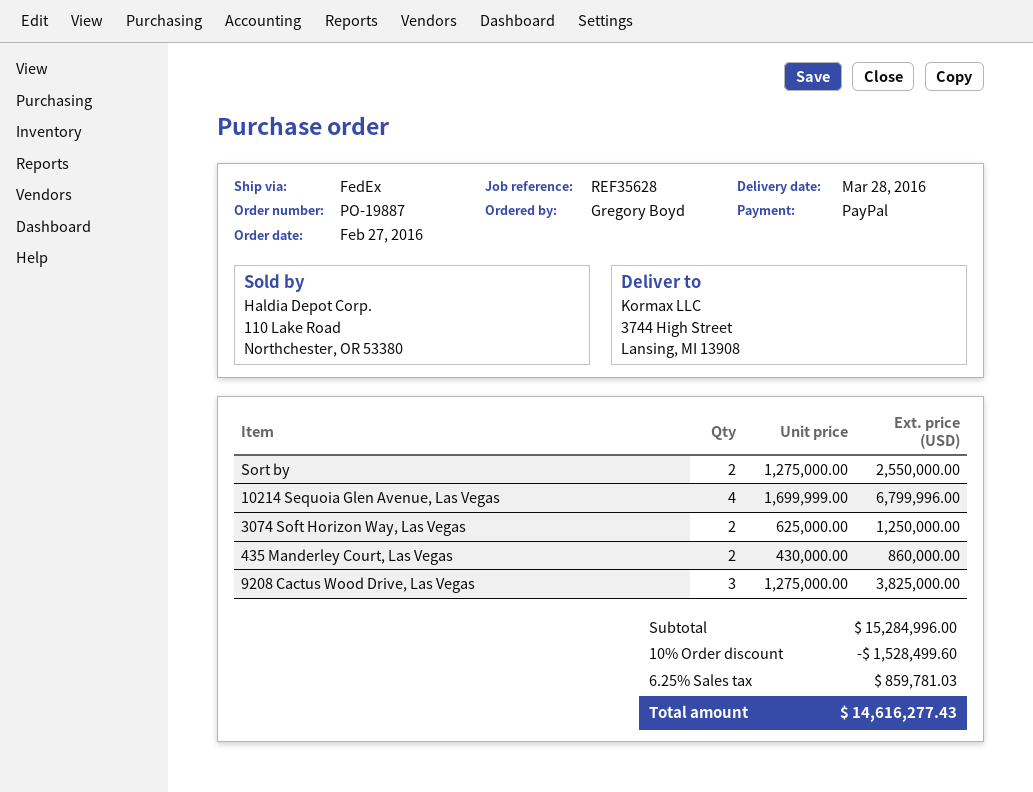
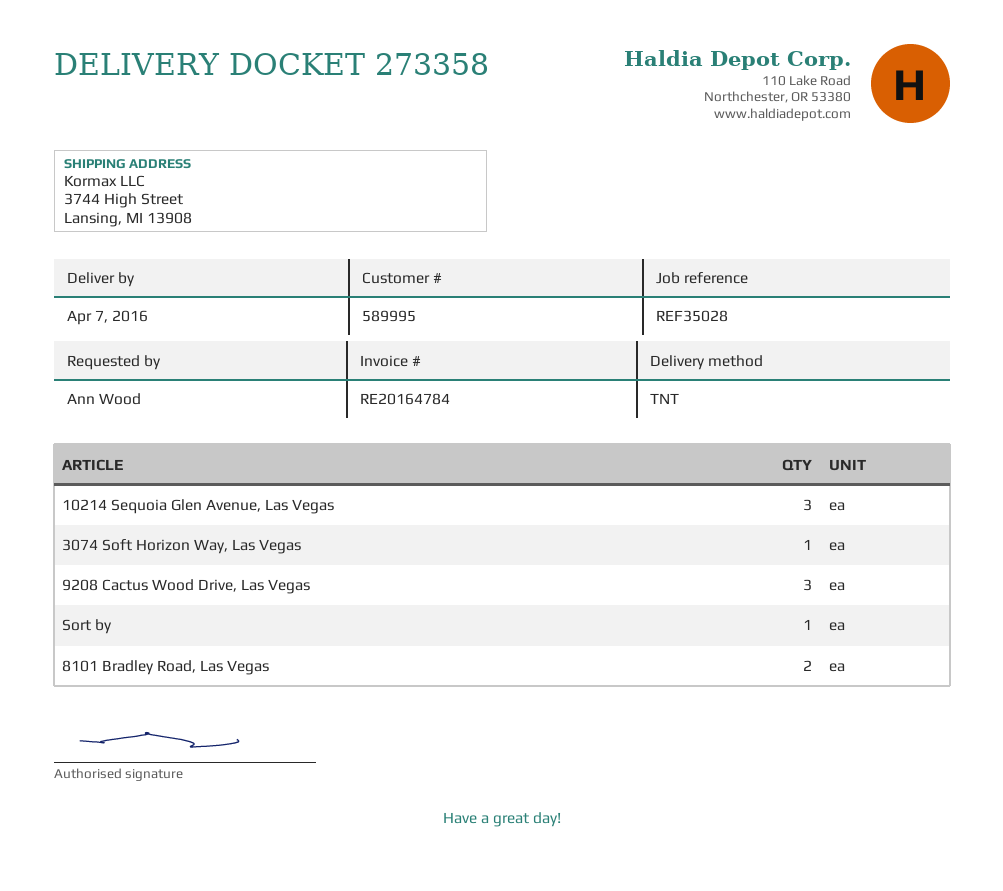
delivery date: 2016-03-28 -> 2016-04-07
reference: REF35628 -> REF35028
ordered by: Gregory Boyd -> Ann Wood
shipping method: FedEx -> TNT
Sort by: 2 -> 1
10214 Sequoia Glen Avenue, Las Vegas: 4 -> 3
3074 Soft Horizon Way, Las Vegas: 2 -> 1
435 Manderley Court, Las Vegas: 2 -> none
8101 Bradley Road, Las Vegas: none -> 2

